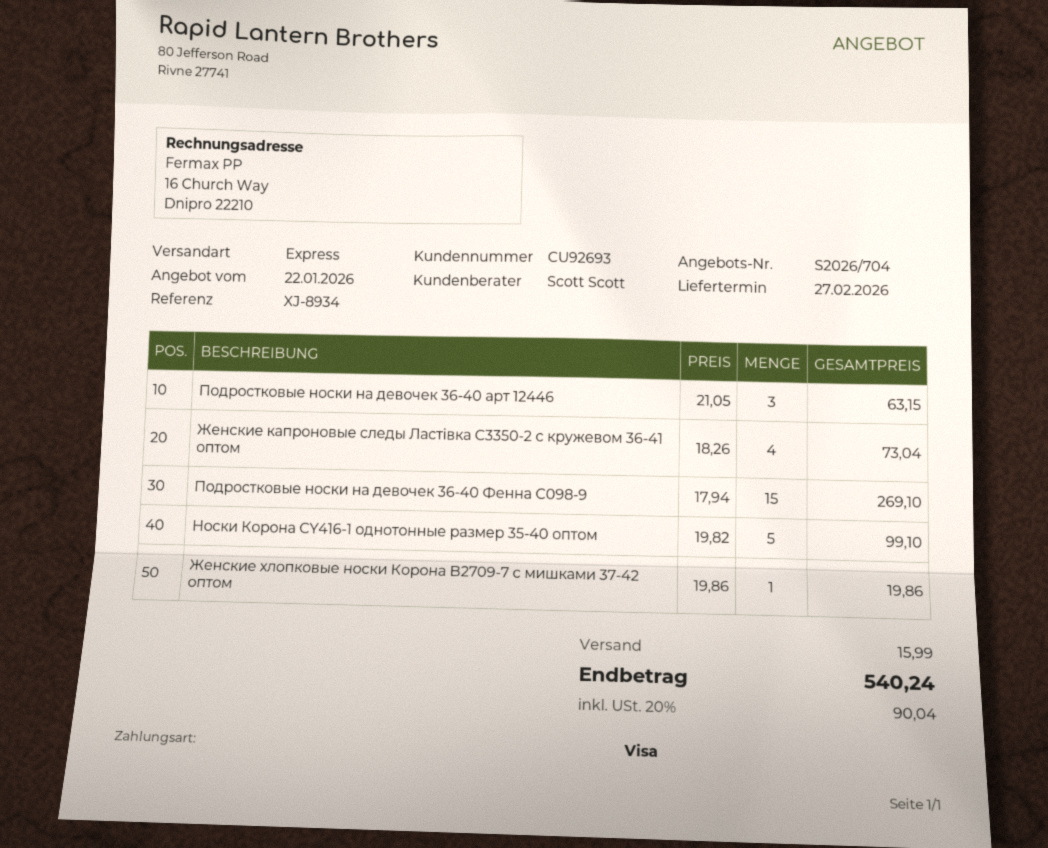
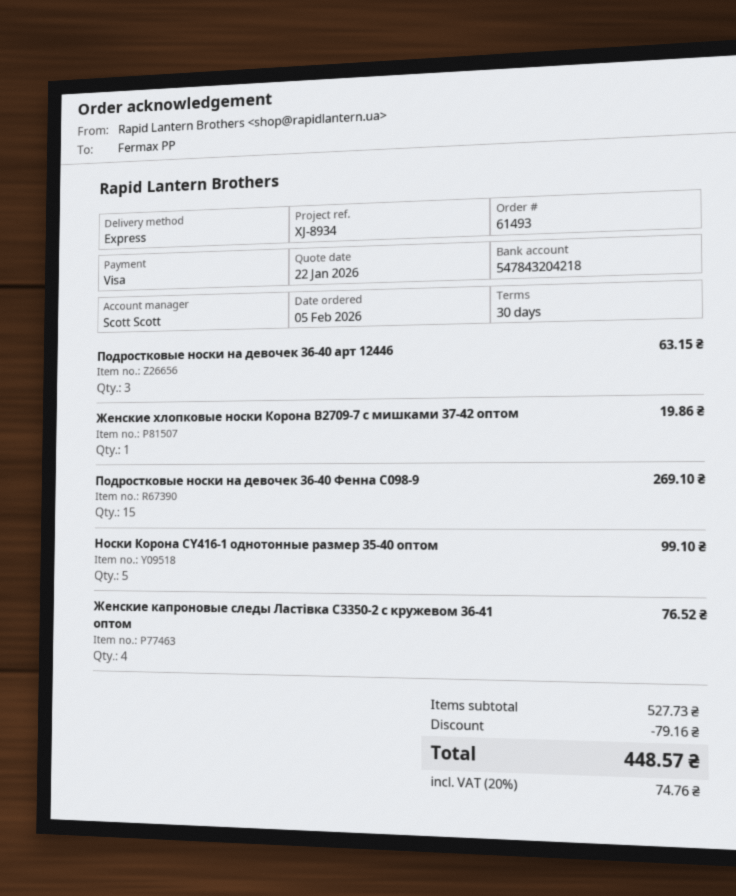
Женские капроновые следы Ластівка C3350-2 с кружевом 36-41 оптом: 4 for 73.04 -> 4 for 76.52
discount: none -> 79.16
shipping: 15.99 -> none
tax: 20% = 90.04 -> 20% = 74.76
total: 540.24 -> 448.57

